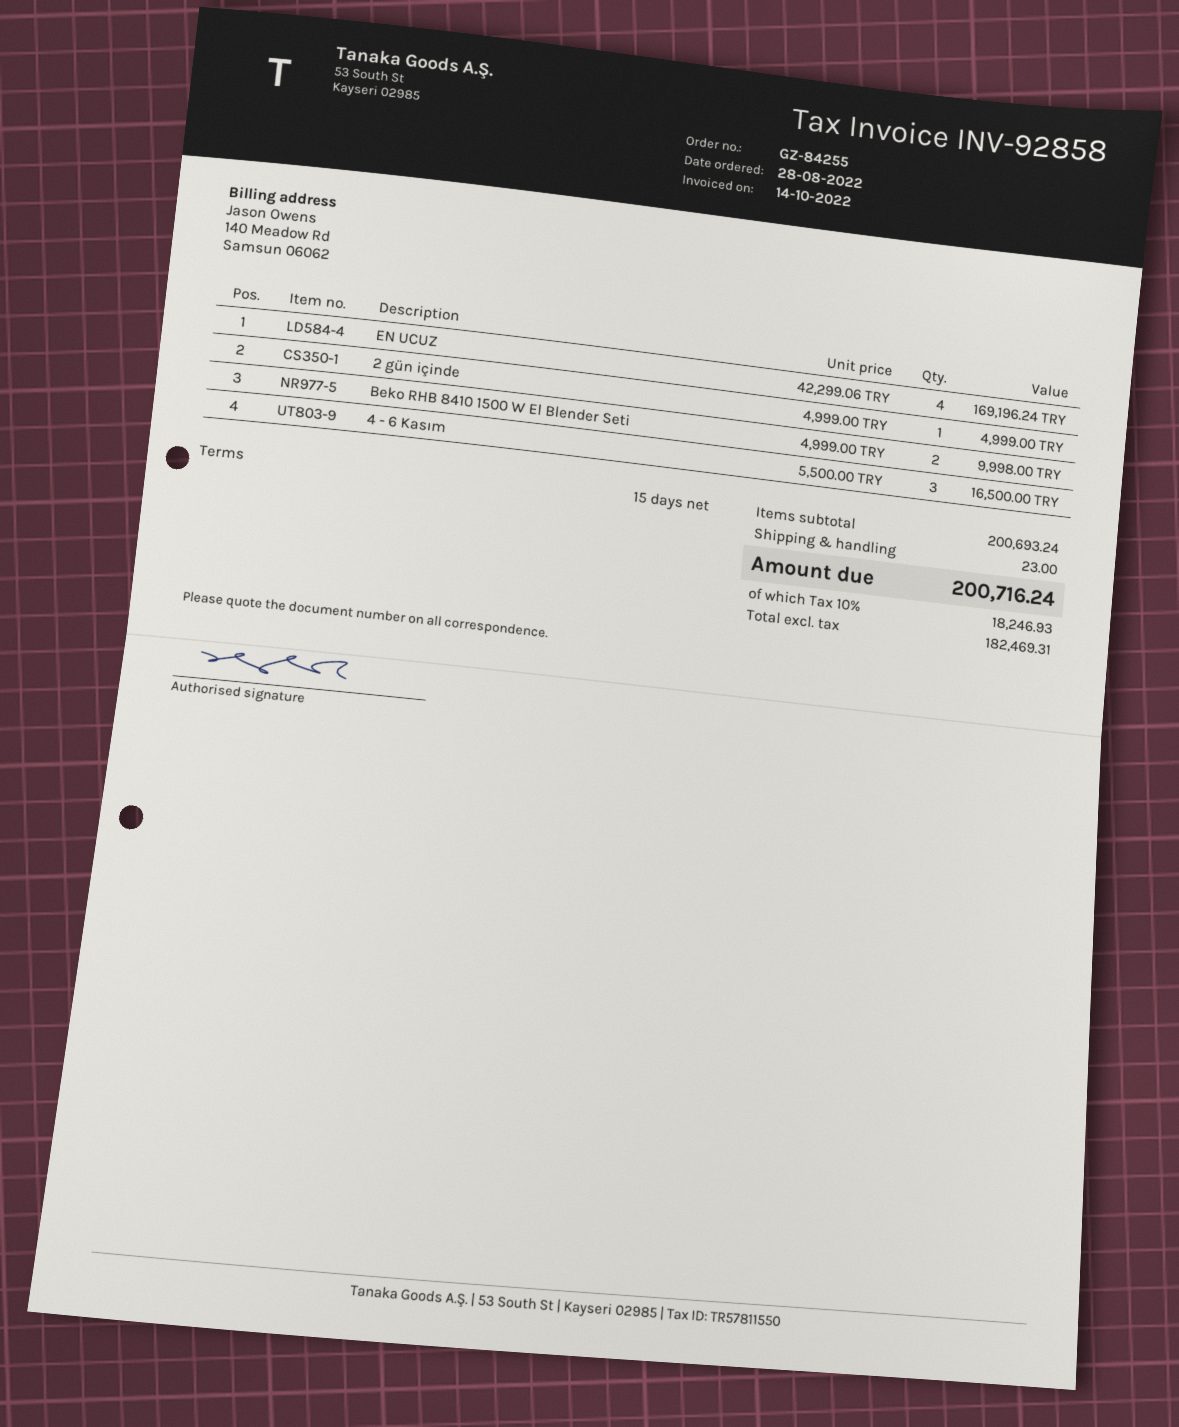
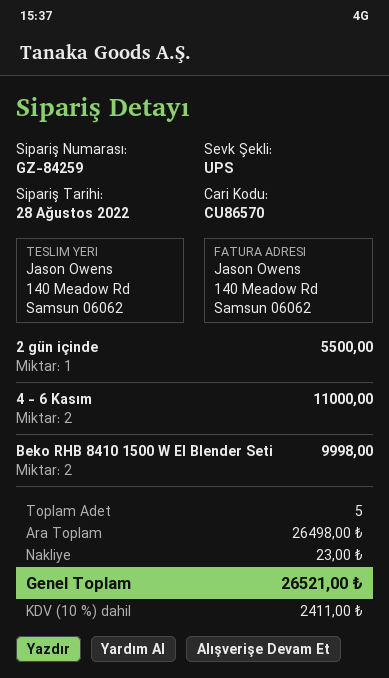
order number: GZ-84255 -> GZ-84259
EN UCUZ: 4 for 169196.24 -> none
2 gün içinde: 1 for 4999.00 -> 1 for 5500.00
4 - 6 Kasım: 3 for 16500.00 -> 2 for 11000.00
subtotal: 200693.24 -> 26498.00
tax: 10% = 18246.93 -> 10% = 2411.00
total: 200716.24 -> 26521.00

